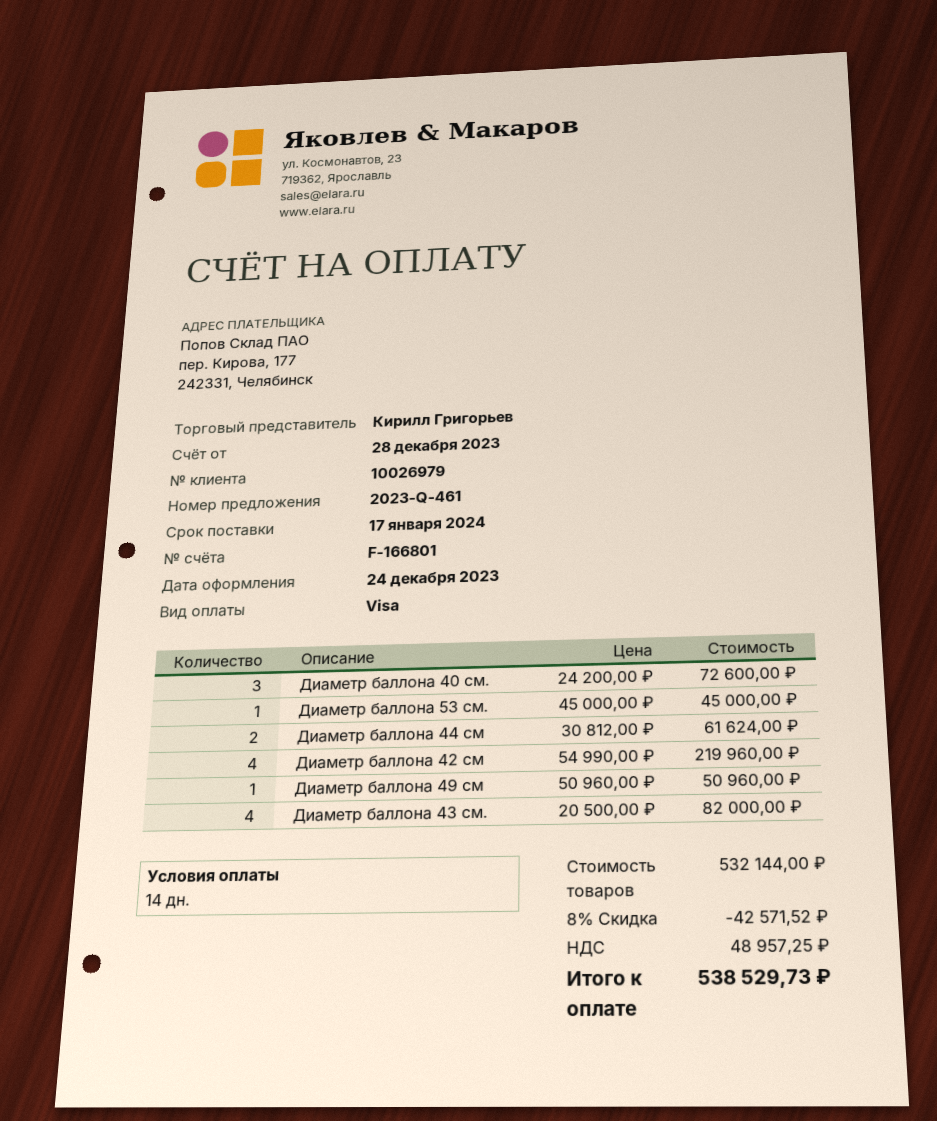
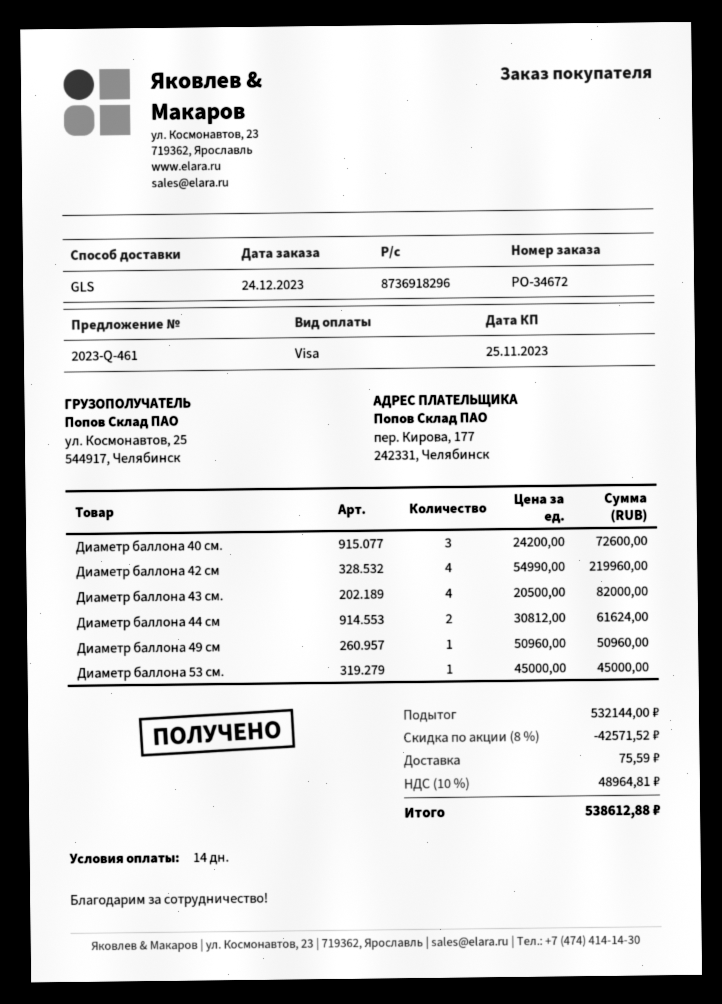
shipping: none -> 75.59
tax: 48957.25 -> 48964.81
total: 538529.73 -> 538612.88

